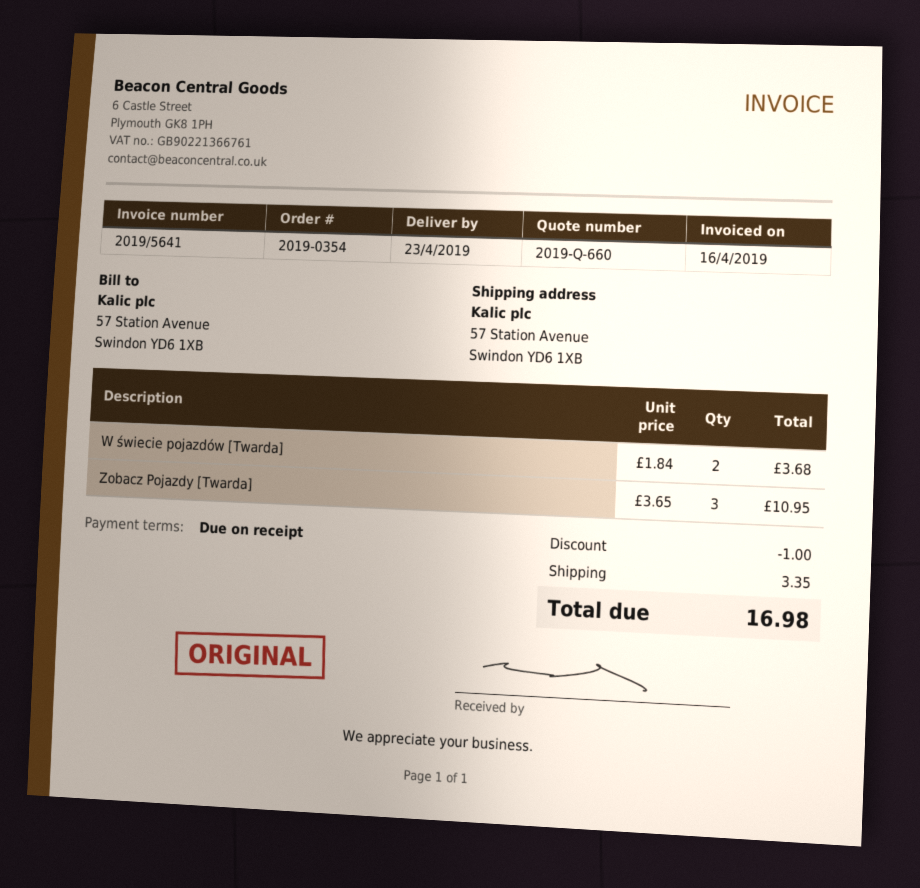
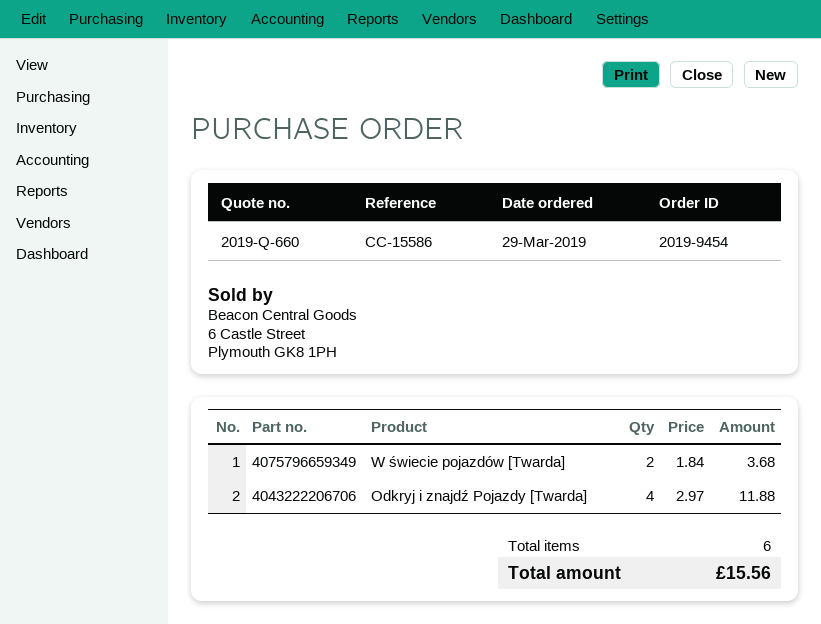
order number: 2019-0354 -> 2019-9454
Zobacz Pojazdy [Twarda]: 3 x 3.65 = 10.95 -> none
Odkryj i znajdź Pojazdy [Twarda]: none -> 4 x 2.97 = 11.88
discount: 1.00 -> none
shipping: 3.35 -> none
total: 16.98 -> 15.56

